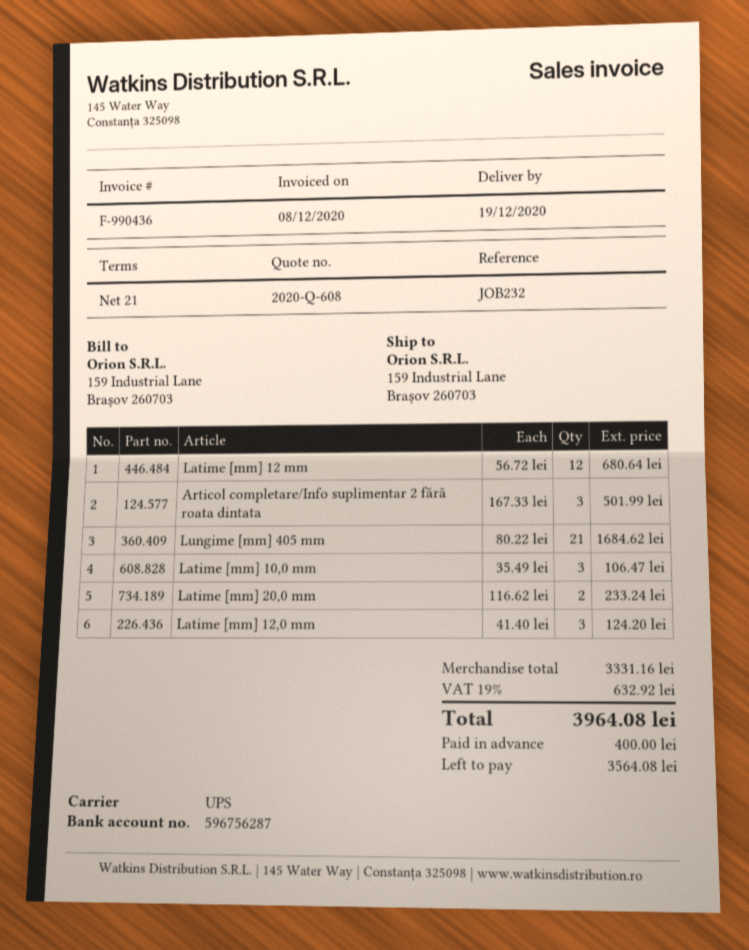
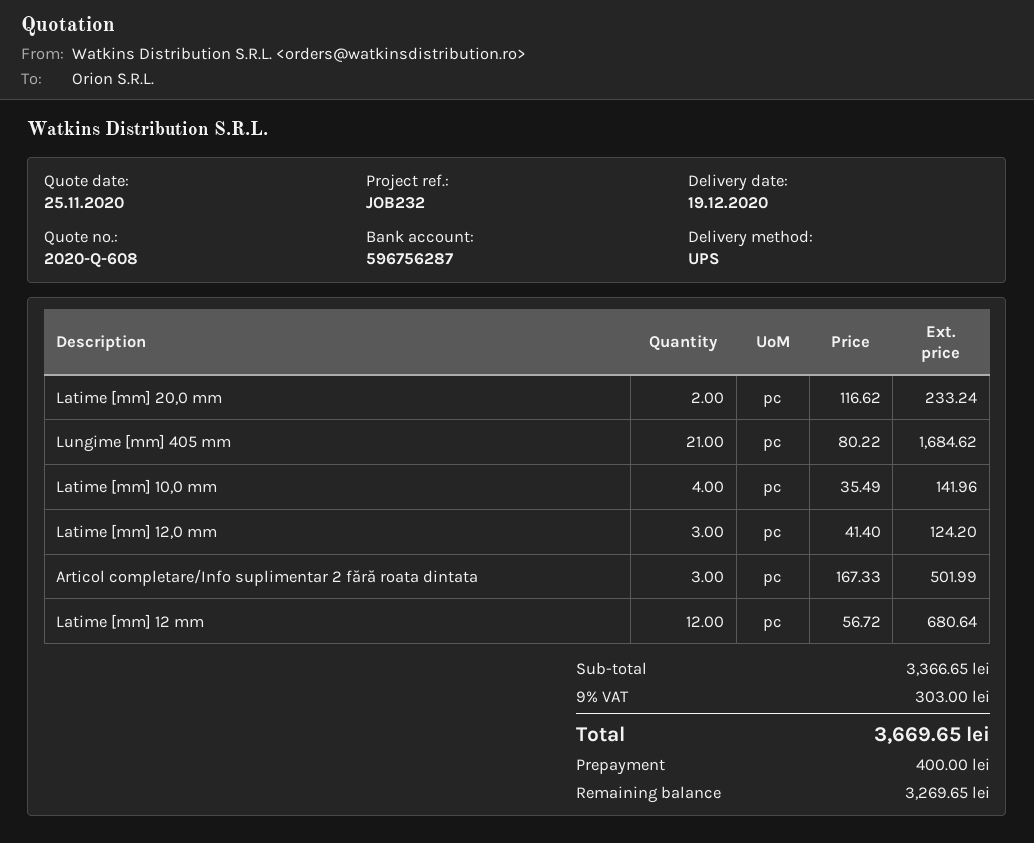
Latime [mm] 10,0 mm: 3 x 35.49 = 106.47 -> 4 x 35.49 = 141.96
subtotal: 3331.16 -> 3366.65
tax: 19% = 632.92 -> 9% = 303.00
total: 3964.08 -> 3669.65
balance: 3564.08 -> 3269.65

